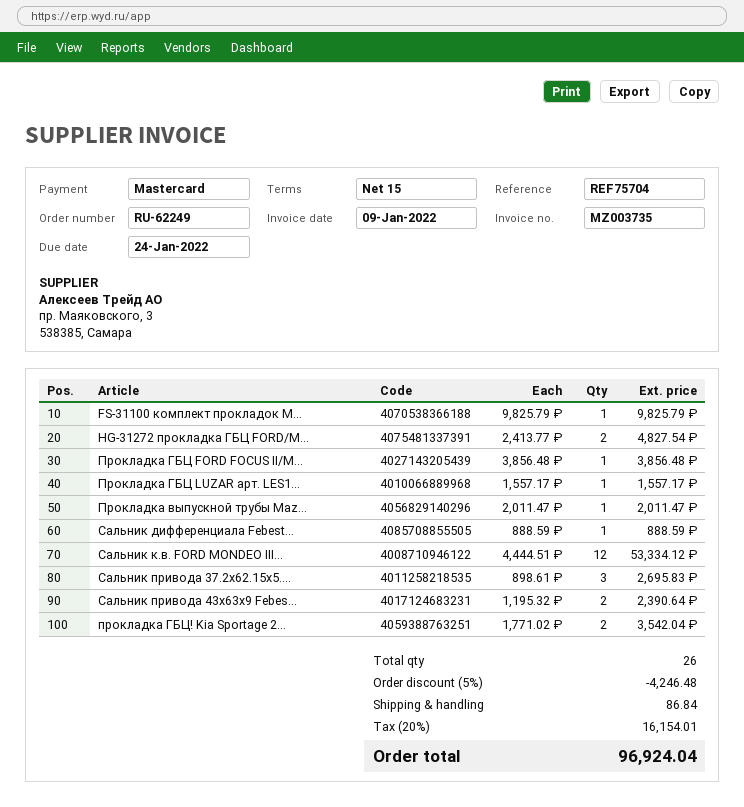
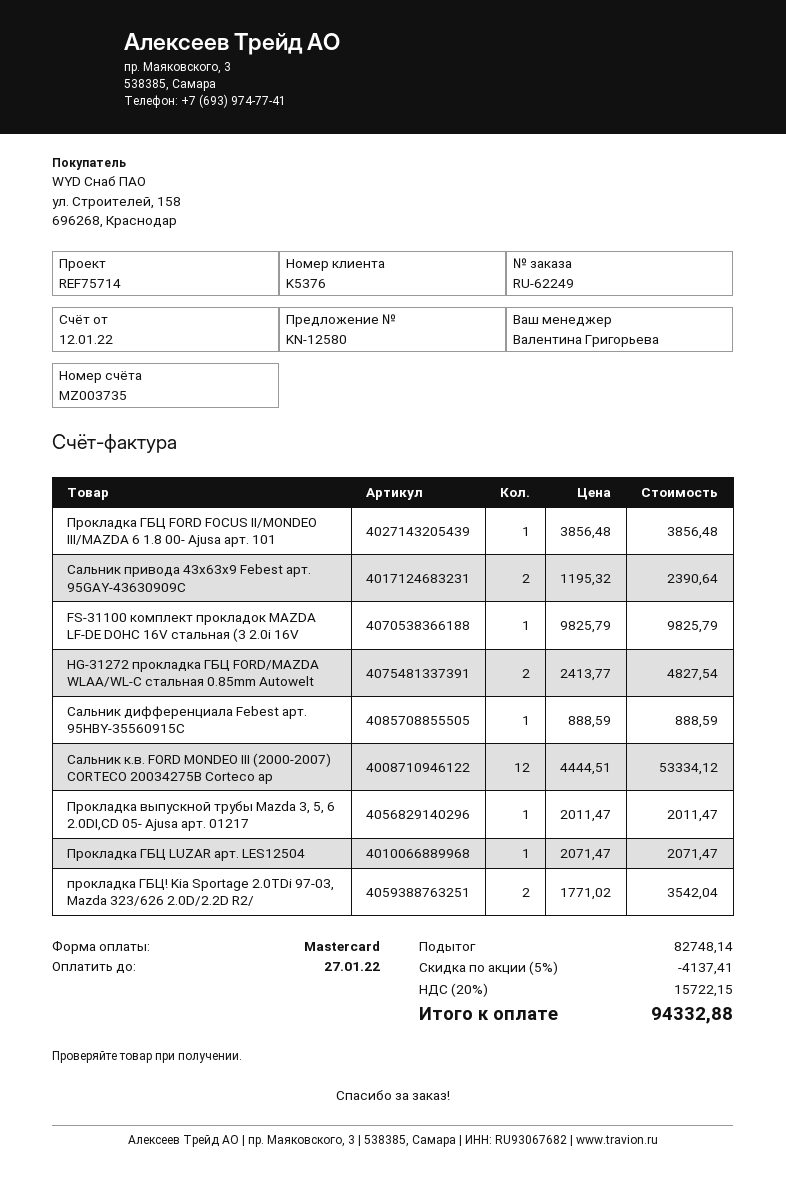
invoice date: 2022-01-09 -> 2022-01-12
due date: 2022-01-24 -> 2022-01-27
reference: REF75704 -> REF75714
Прокладка ГБЦ LUZAR арт. LES1...: 1 x 1557.17 = 1557.17 -> 1 x 2071.47 = 2071.47
Сальник привода 37.2x62.15x5....: 3 x 898.61 = 2695.83 -> none
discount: 5% = 4246.48 -> 5% = 4137.41
shipping: 86.84 -> none
tax: 20% = 16154.01 -> 20% = 15722.15
total: 96924.04 -> 94332.88

